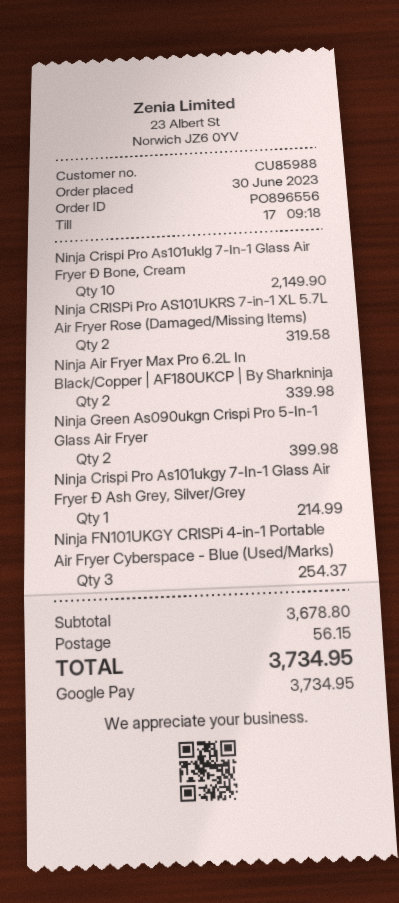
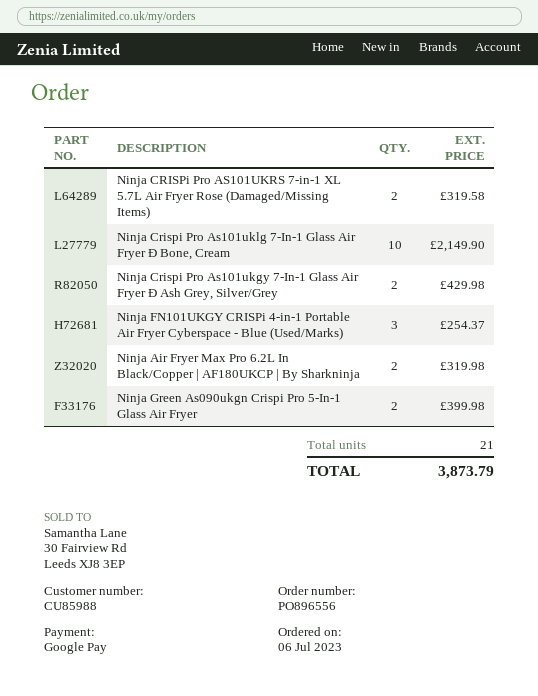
order date: 2023-06-30 -> 2023-07-06
Ninja Air Fryer Max Pro 6.2L In Black/Copper | AF180UKCP | By Sharkninja: 2 for 339.98 -> 2 for 319.98
Ninja Crispi Pro As101ukgy 7-In-1 Glass Air Fryer Ð Ash Grey, Silver/Grey: 1 for 214.99 -> 2 for 429.98
shipping: 56.15 -> none
total: 3734.95 -> 3873.79

